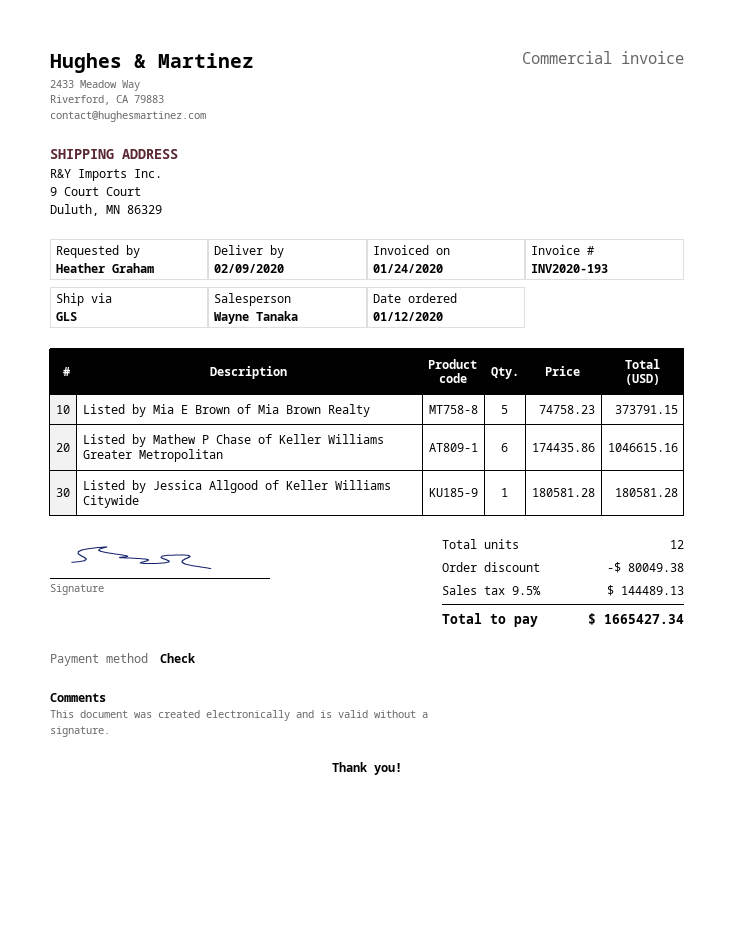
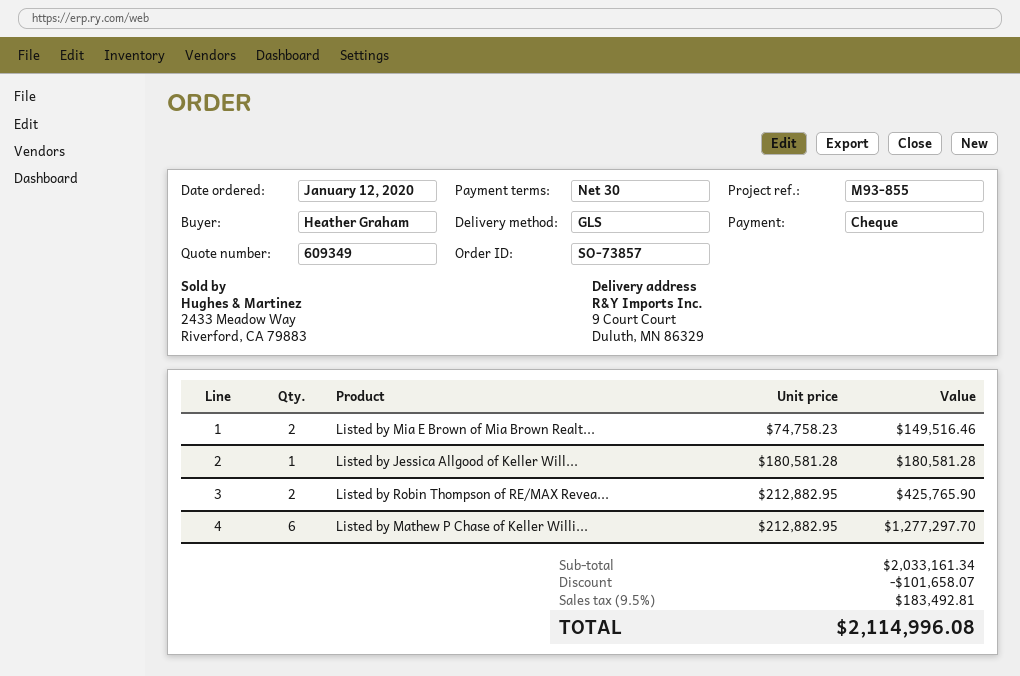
Listed by Mia E Brown of Mia Brown Realty: 5 x 74758.23 = 373791.15 -> 2 x 74758.23 = 149516.46
Listed by Mathew P Chase of Keller Williams Greater Metropolitan: 6 x 174435.86 = 1046615.16 -> 6 x 212882.95 = 1277297.70
Listed by Robin Thompson of RE/MAX Revea...: none -> 2 x 212882.95 = 425765.90
discount: 80049.38 -> 101658.07
tax: 9.5% = 144489.13 -> 9.5% = 183492.81
total: 1665427.34 -> 2114996.08

